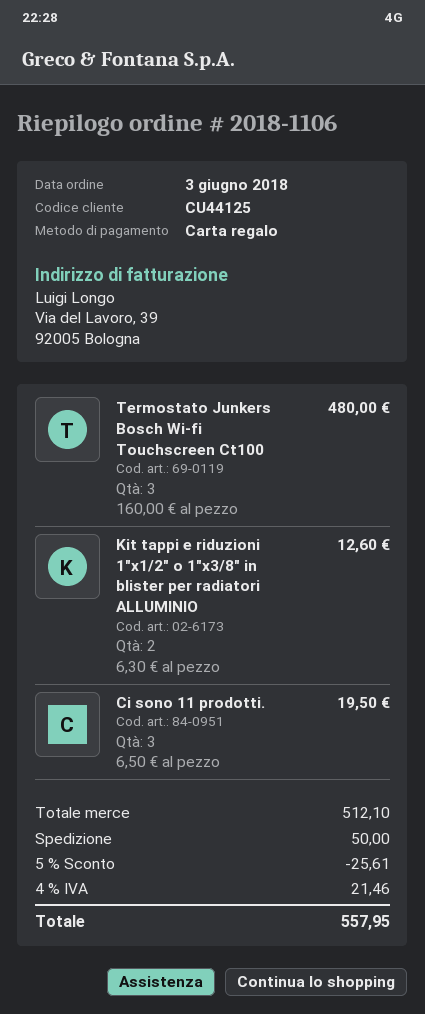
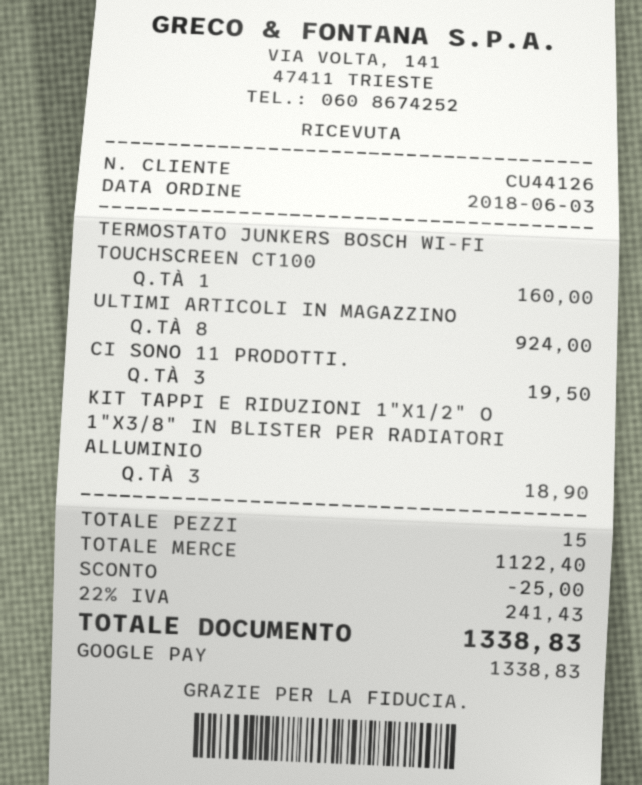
customer number: CU44125 -> CU44126
payment method: gift card -> Google Pay
Termostato Junkers Bosch Wi-fi Touchscreen Ct100: 3 for 480.00 -> 1 for 160.00
Kit tappi e riduzioni 1"x1/2" o 1"x3/8" in blister per radiatori ALLUMINIO: 2 for 12.60 -> 3 for 18.90
ULTIMI ARTICOLI IN MAGAZZINO: none -> 8 for 924.00
subtotal: 512.10 -> 1122.40
discount: 25.61 -> 25.00
shipping: 50.00 -> none
tax: 4% = 21.46 -> 22% = 241.43
total: 557.95 -> 1338.83

